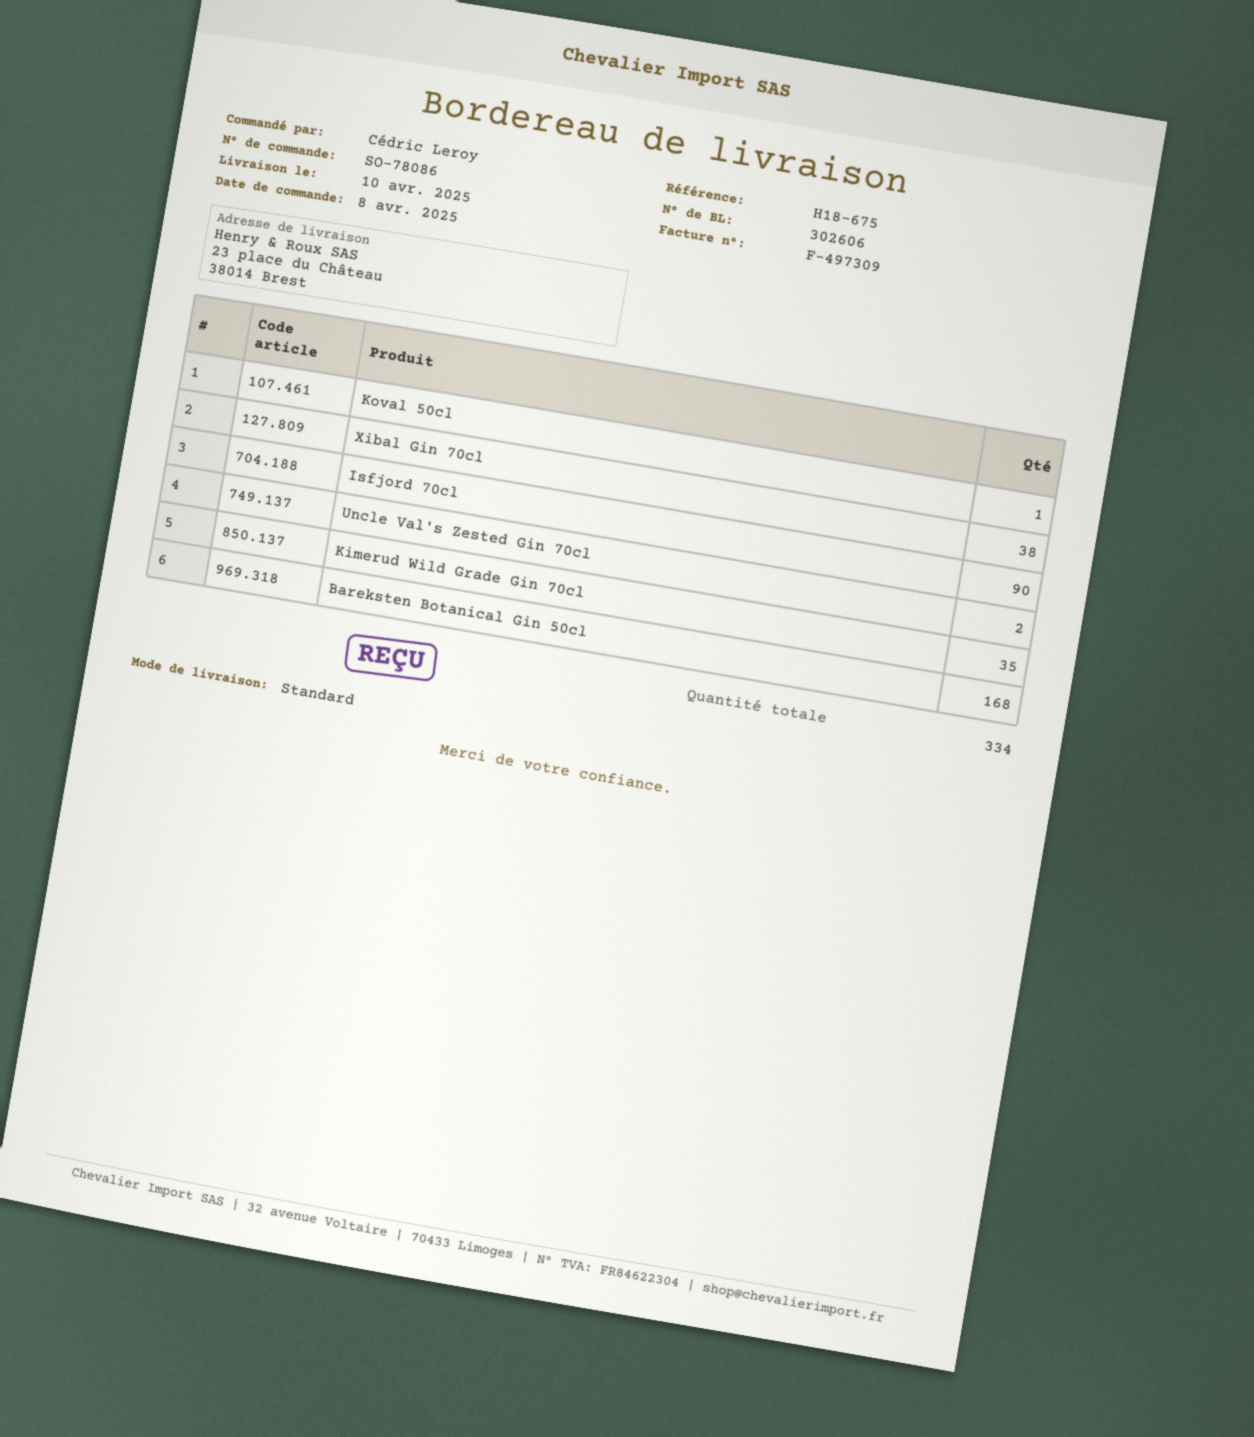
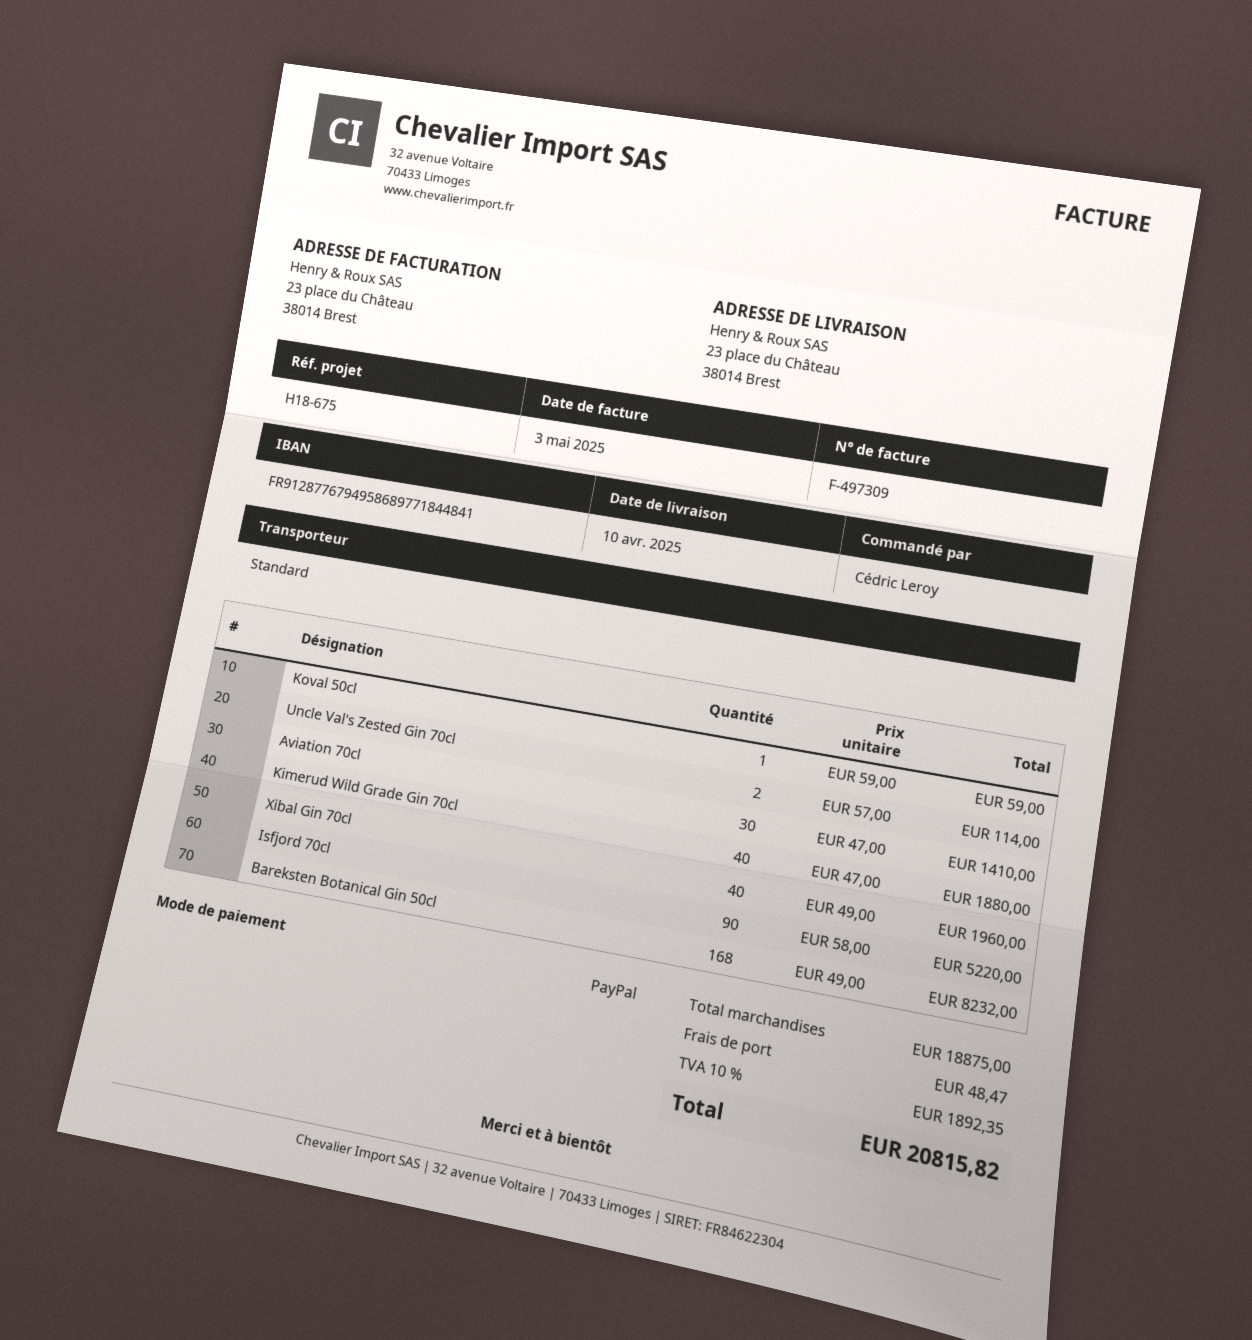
Xibal Gin 70cl: 38 -> 40
Kimerud Wild Grade Gin 70cl: 35 -> 40
Aviation 70cl: none -> 30

